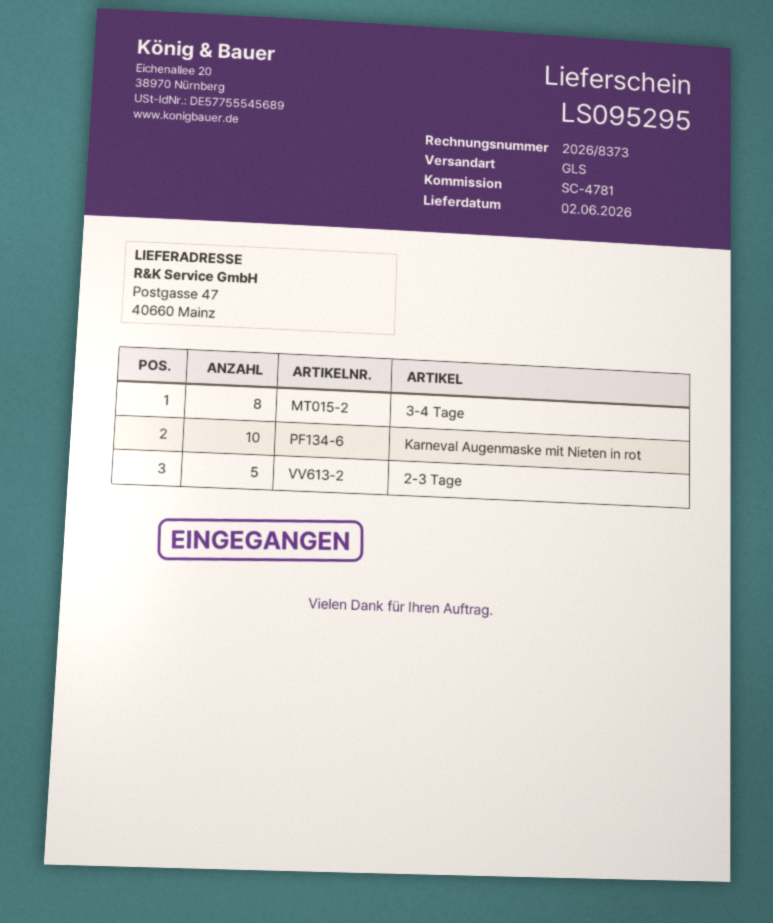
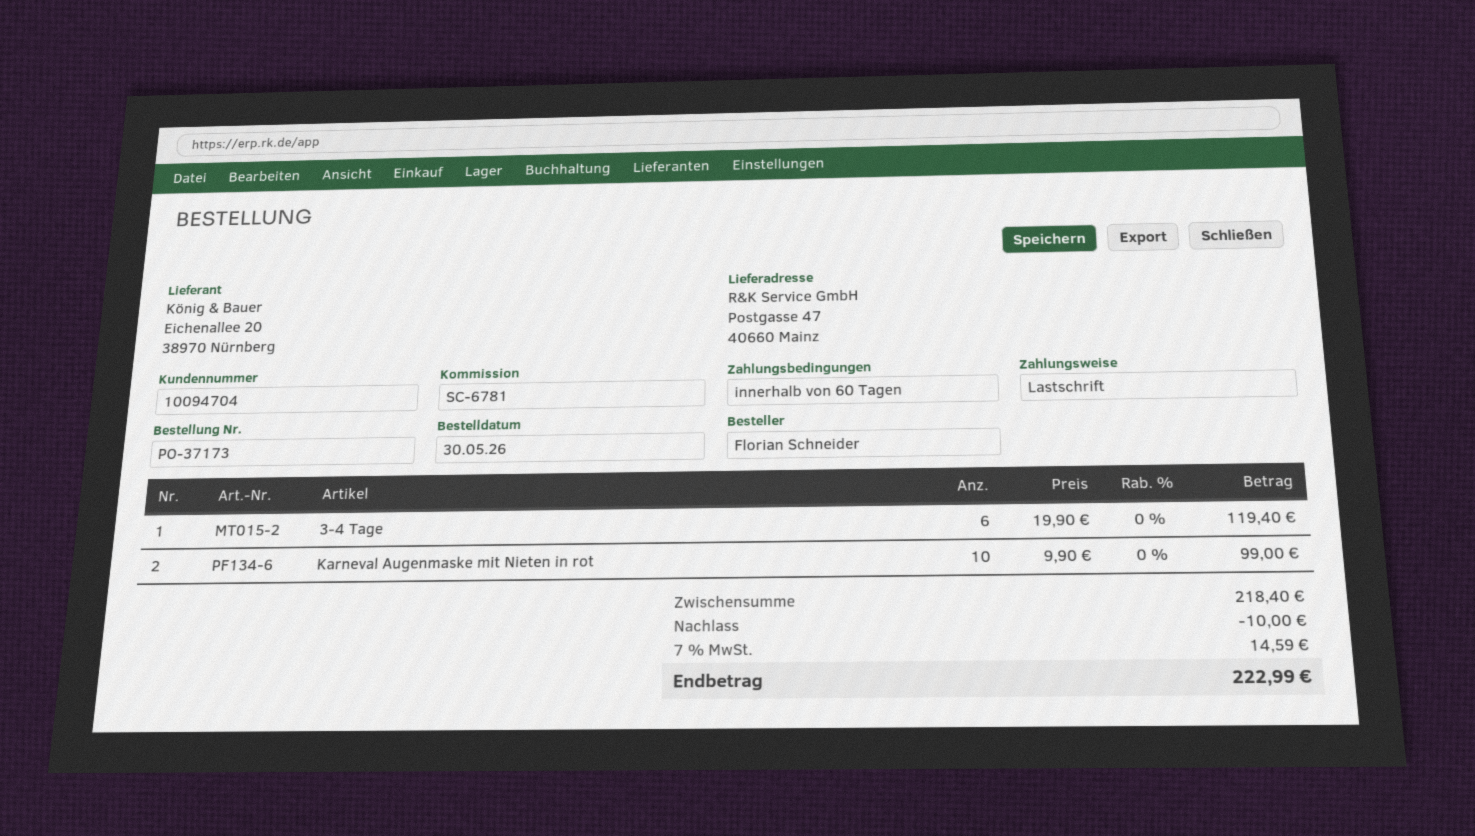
reference: SC-4781 -> SC-6781
3-4 Tage: 8 -> 6
2-3 Tage: 5 -> none

